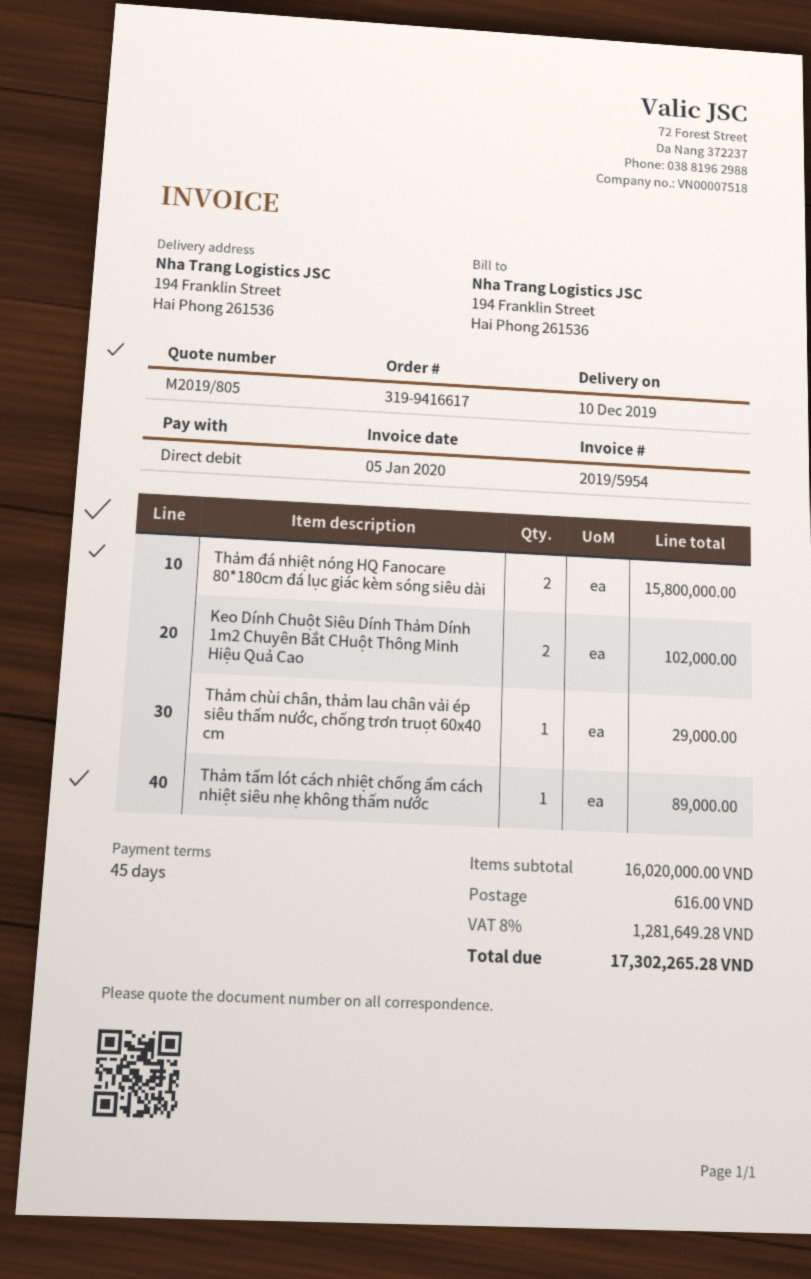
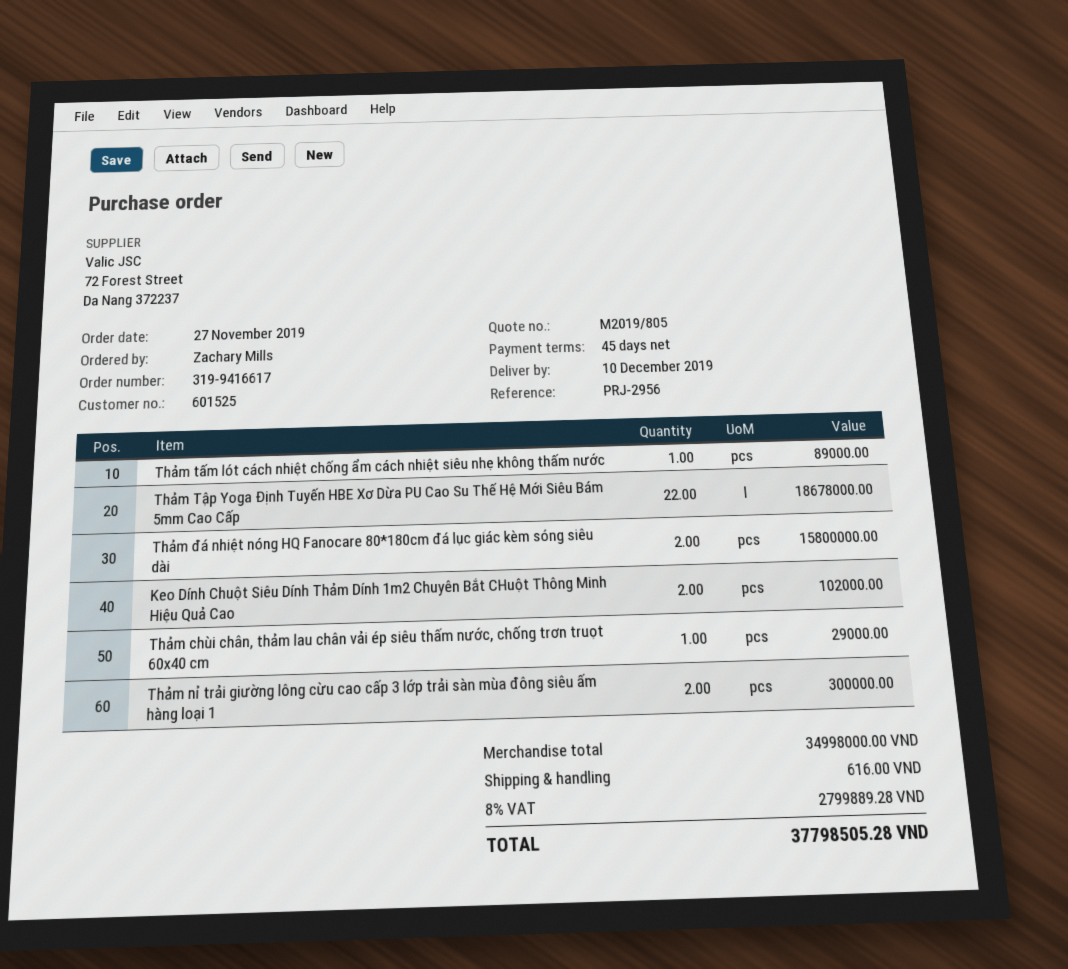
Thảm Tập Yoga Định Tuyến HBE Xơ Dừa PU Cao Su Thế Hệ Mới Siêu Bám 5mm Cao Cấp: none -> 22 for 18678000.00
Thảm nỉ trải giường lông cừu cao cấp 3 lớp trải sàn mùa đông siêu ấm hàng loại 1: none -> 2 for 300000.00
subtotal: 16020000.00 -> 34998000.00
tax: 8% = 1281649.28 -> 8% = 2799889.28
total: 17302265.28 -> 37798505.28

